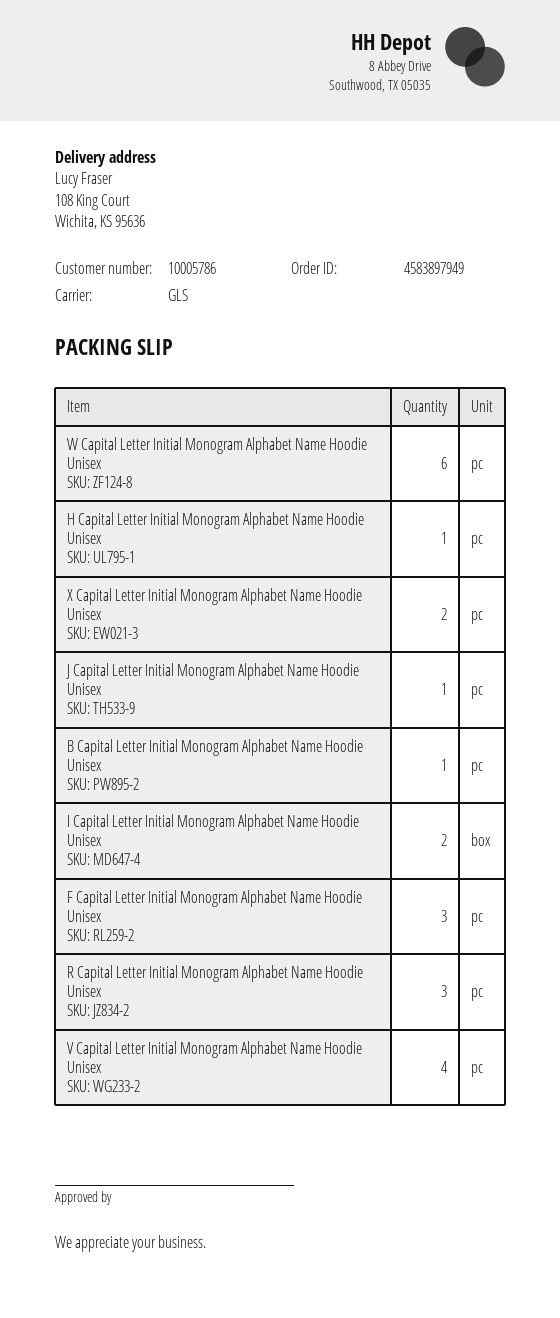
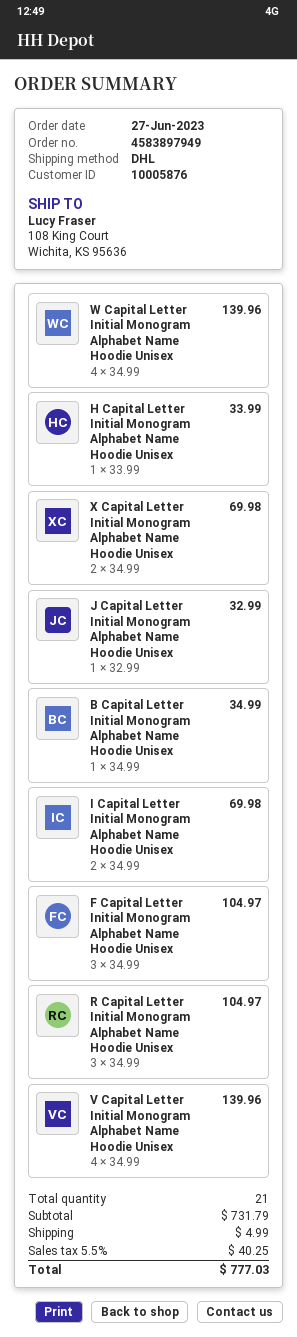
customer number: 10005786 -> 10005876
shipping method: GLS -> DHL
W Capital Letter Initial Monogram Alphabet Name Hoodie Unisex: 6 -> 4

